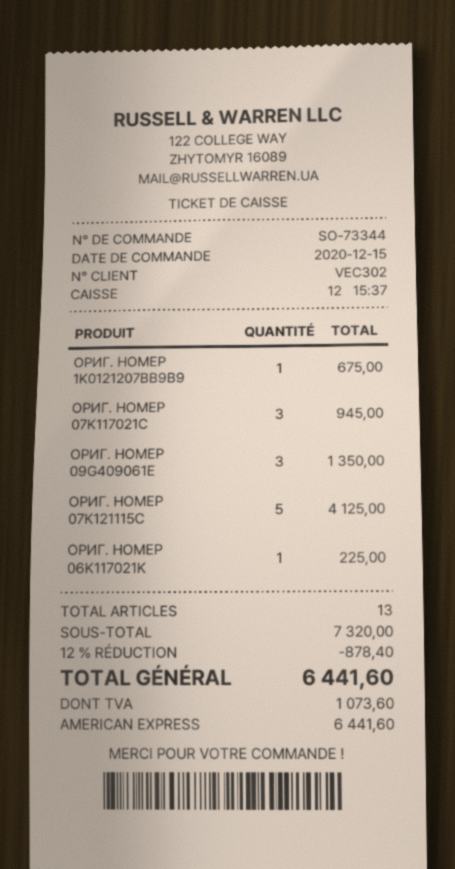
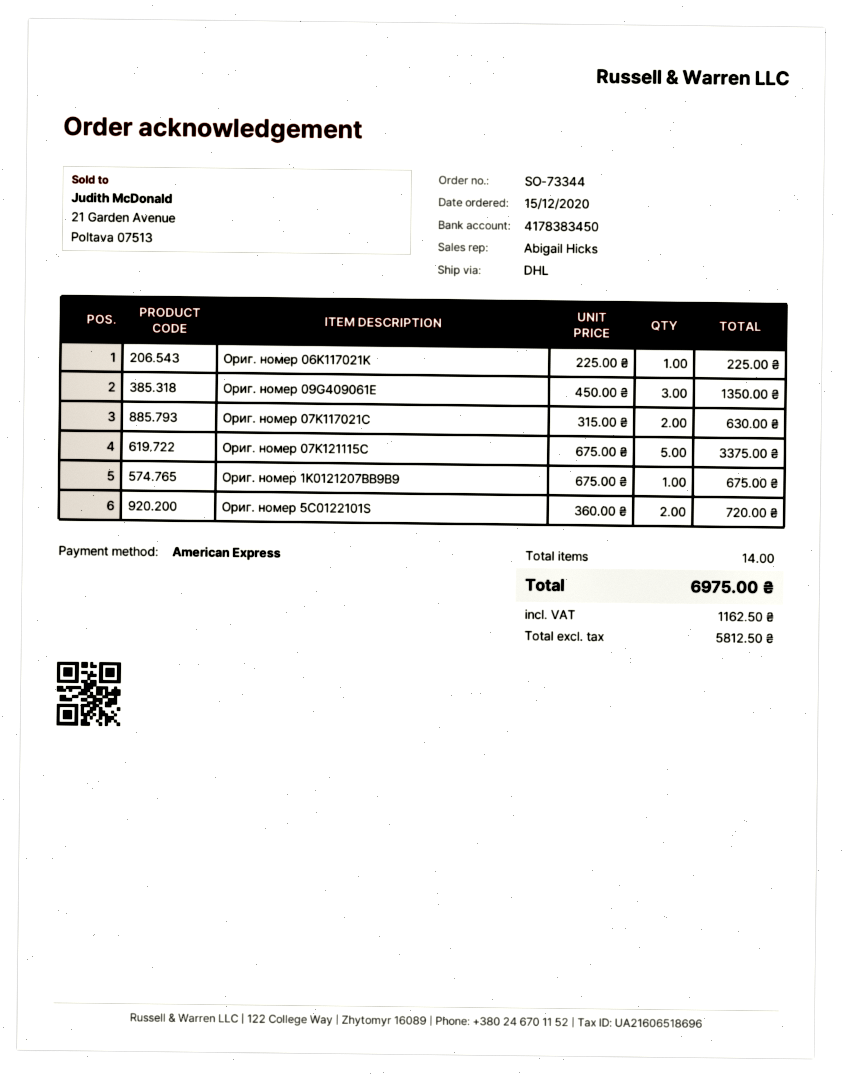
ОРИГ. НОМЕР 07K117021C: 3 for 945.00 -> 2 for 630.00
ОРИГ. НОМЕР 07K121115C: 5 for 4125.00 -> 5 for 3375.00
Ориг. номер 5C0122101S: none -> 2 for 720.00
total quantity: 13 -> 14
discount: 12% = 878.40 -> none
tax: 1073.60 -> 1162.50
total: 6441.60 -> 6975.00

